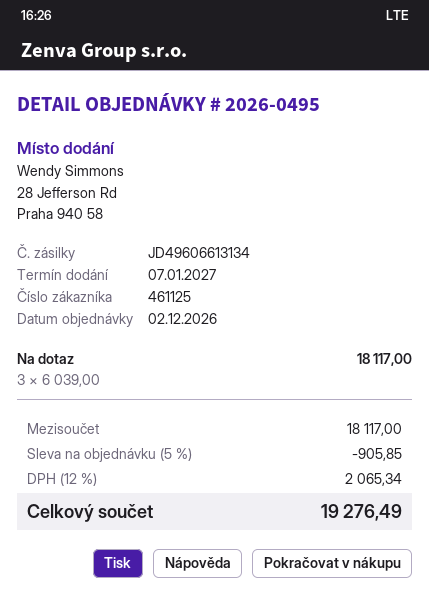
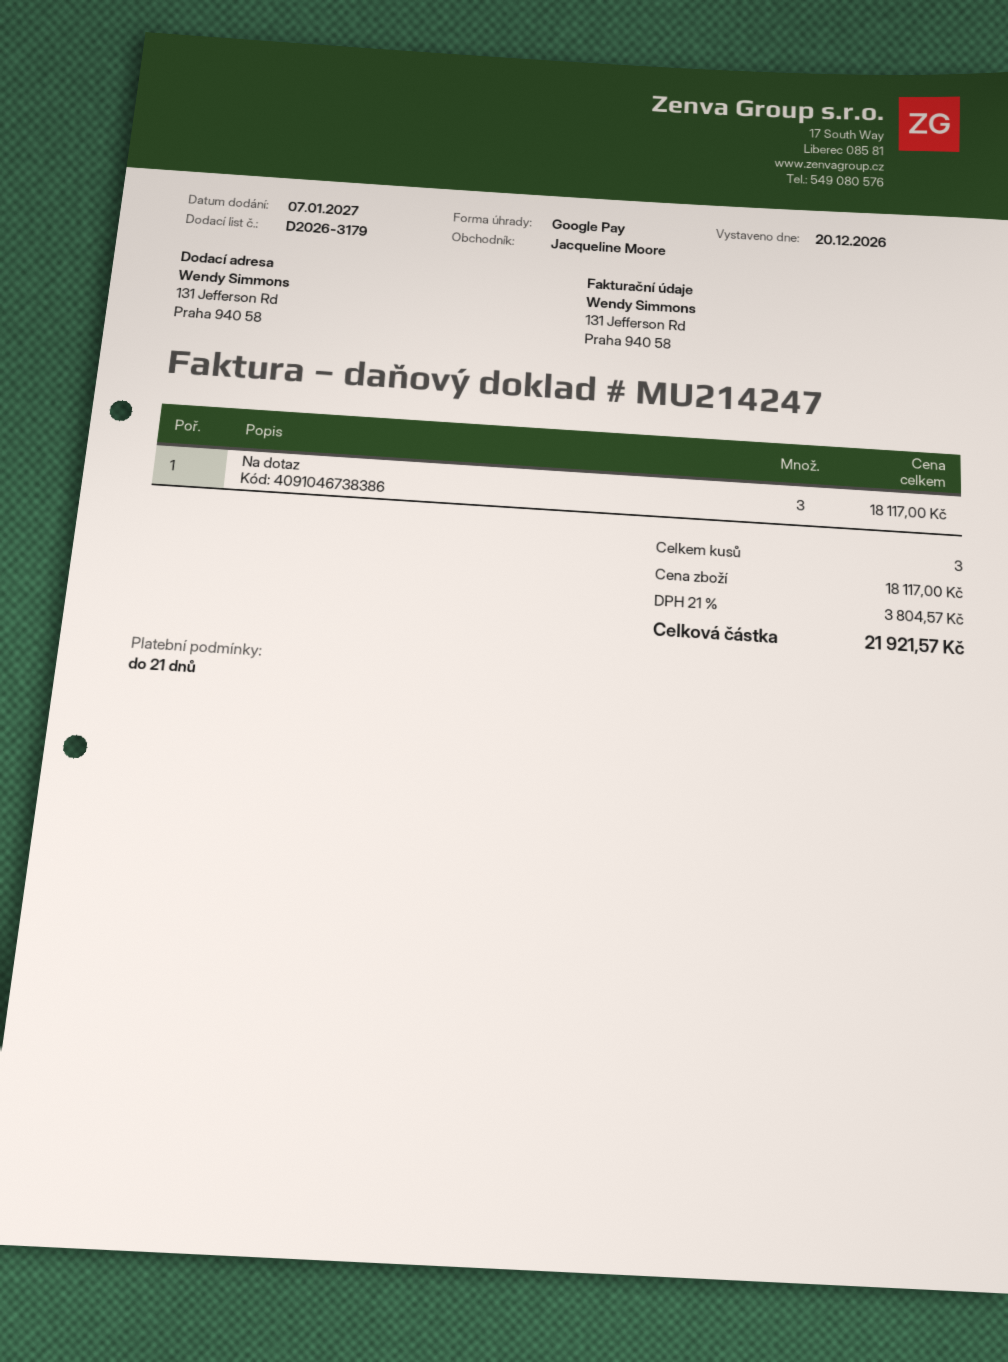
ship to: 28 Jefferson Rd, Praha 940 58 -> 131 Jefferson Rd, Praha 940 58
discount: 5% = 905.85 -> none
tax: 12% = 2065.34 -> 21% = 3804.57
total: 19276.49 -> 21921.57

